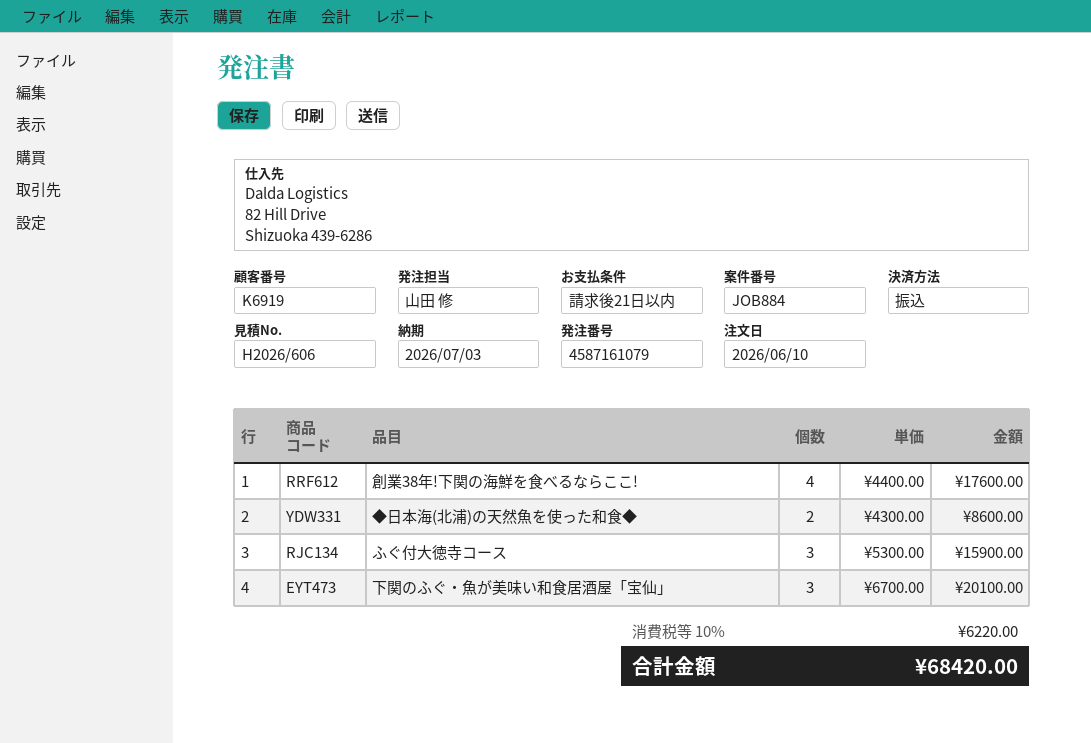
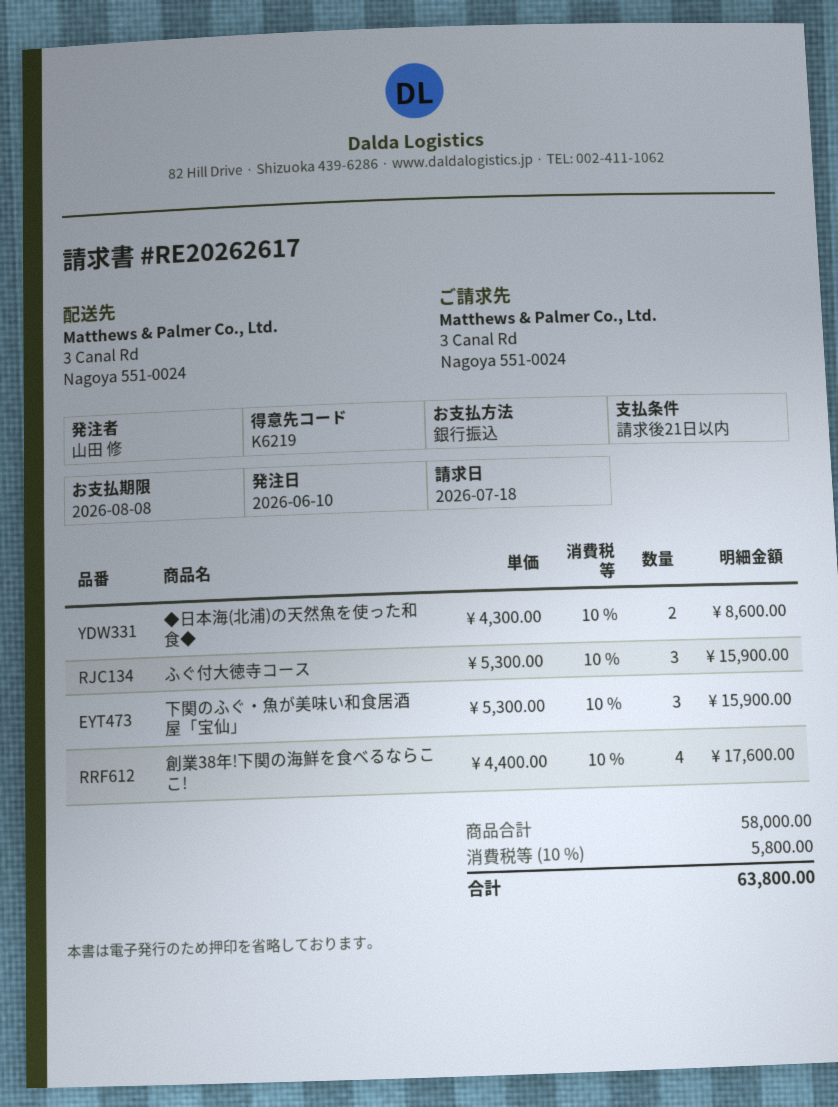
customer number: K6919 -> K6219
下関のふぐ・魚が美味い和食居酒屋「宝仙」: 3 x 6700.00 = 20100.00 -> 3 x 5300.00 = 15900.00
tax: 10% = 6220.00 -> 10% = 5800.00
total: 68420.00 -> 63800.00

